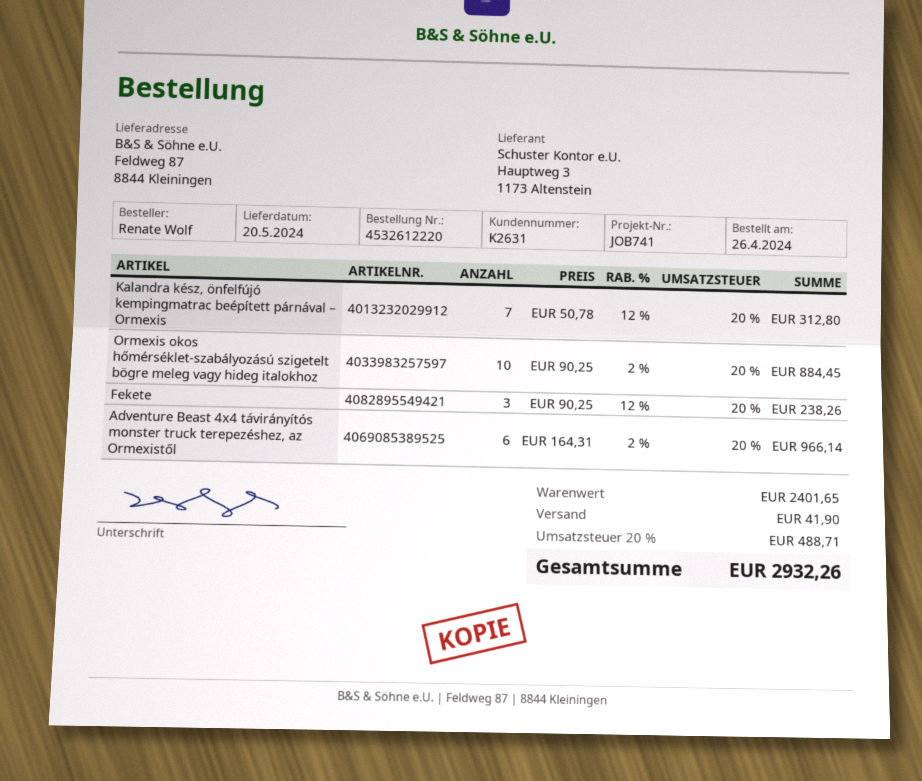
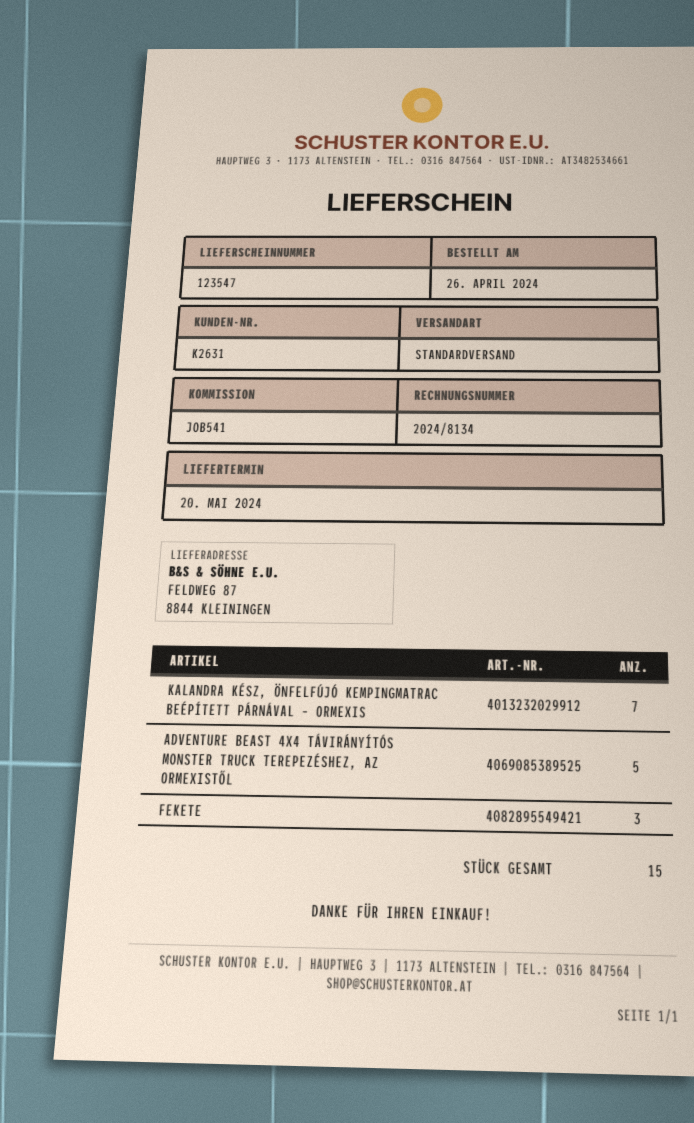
reference: JOB741 -> JOB541
Ormexis okos hőmérséklet-szabályozású szigetelt bögre meleg vagy hideg italokhoz: 10 -> none
Adventure Beast 4x4 távirányítós monster truck terepezéshez, az Ormexistől: 6 -> 5

